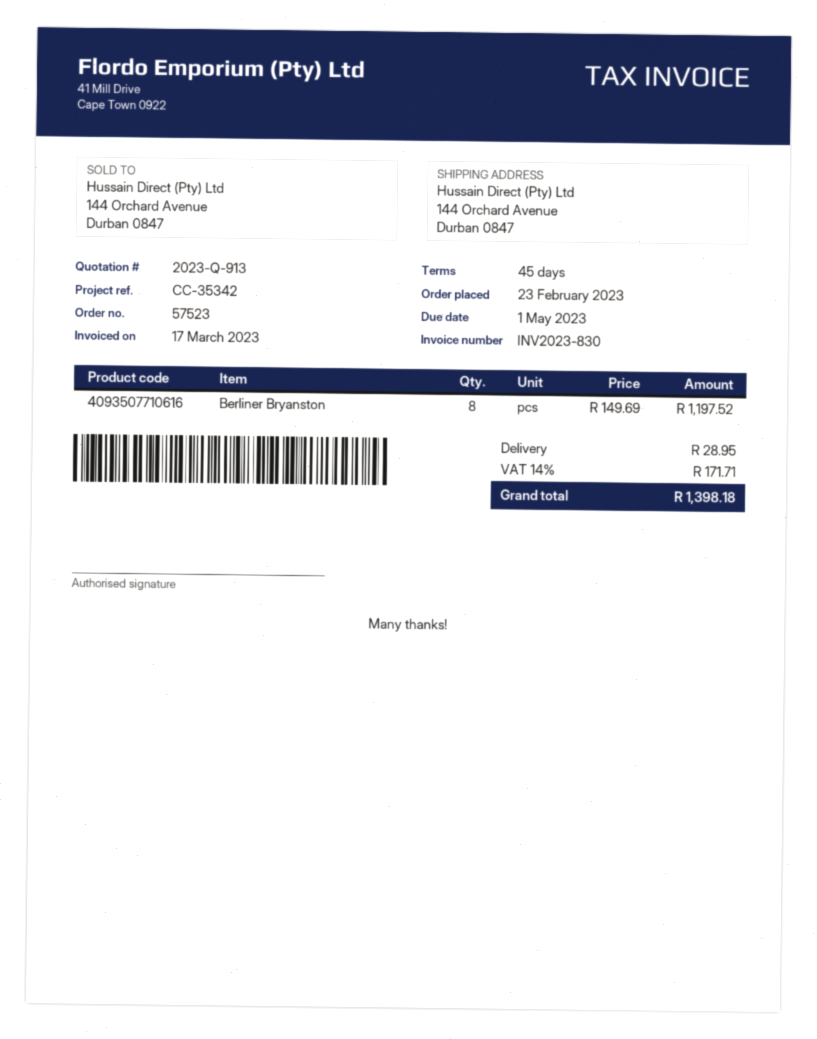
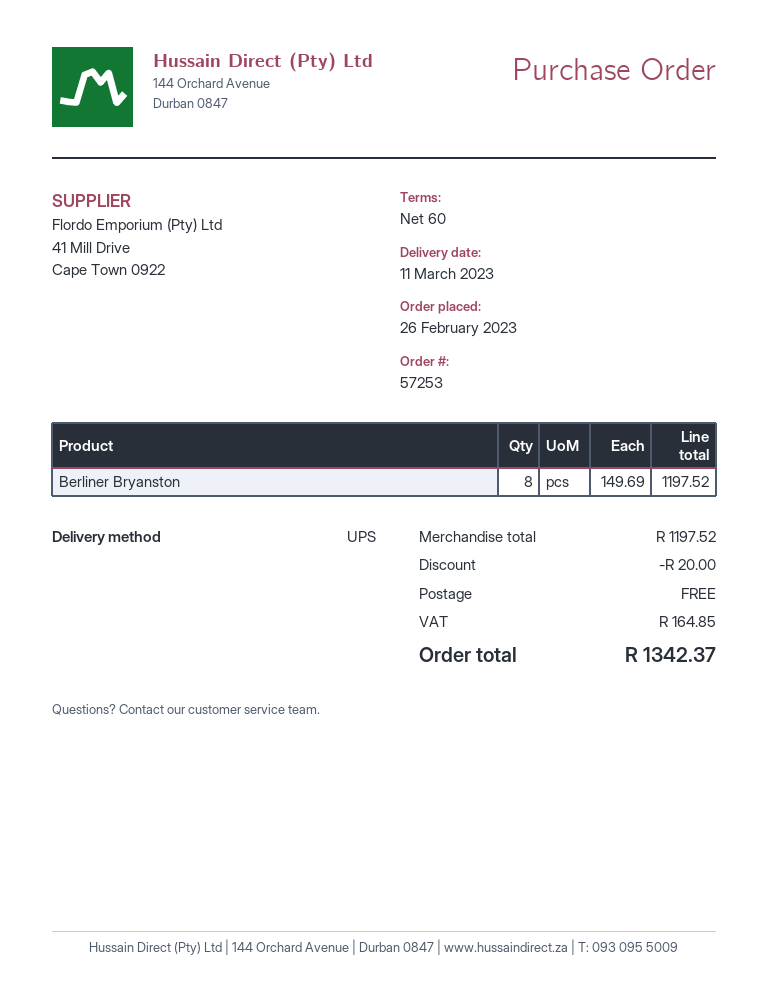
order number: 57523 -> 57253
order date: 2023-02-23 -> 2023-02-26
payment terms: 45 days -> 60 days
discount: none -> 20.00
shipping: 28.95 -> 0.00
tax: 171.71 -> 164.85
total: 1398.18 -> 1342.37

